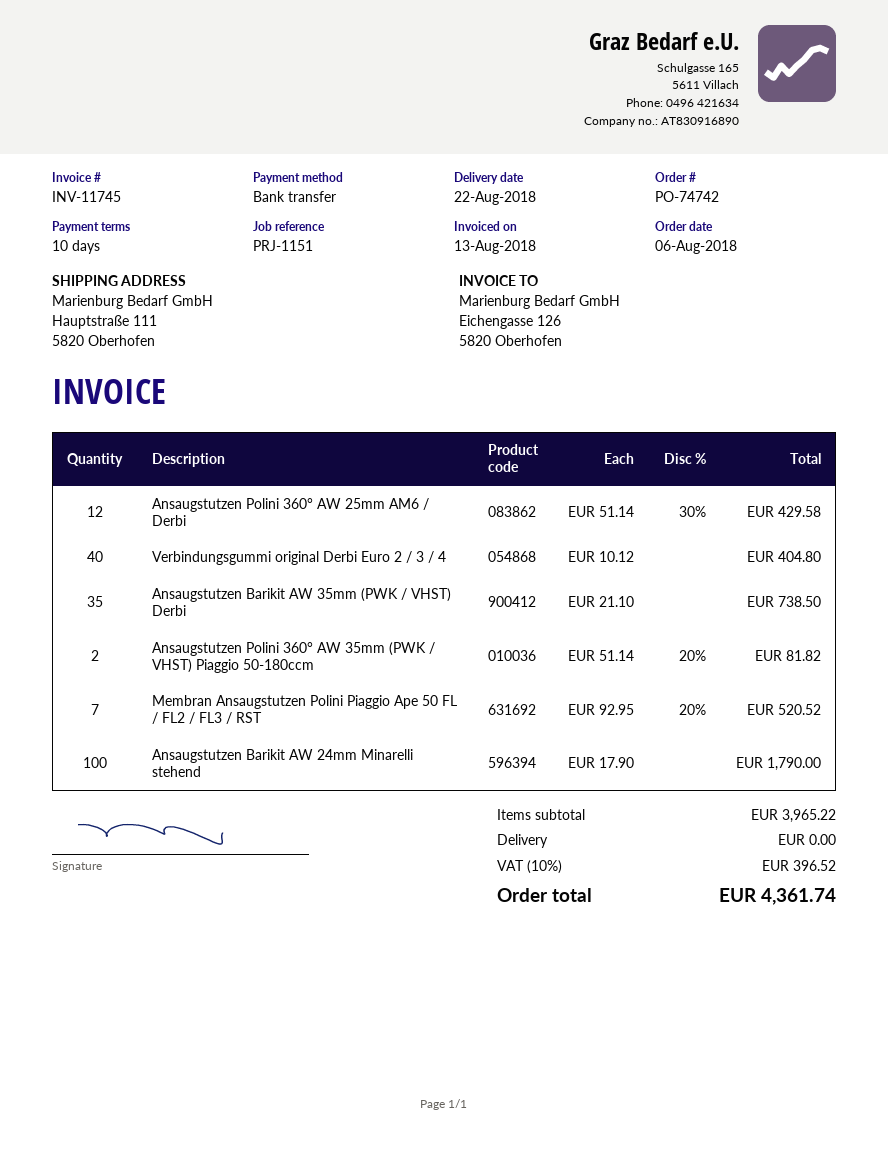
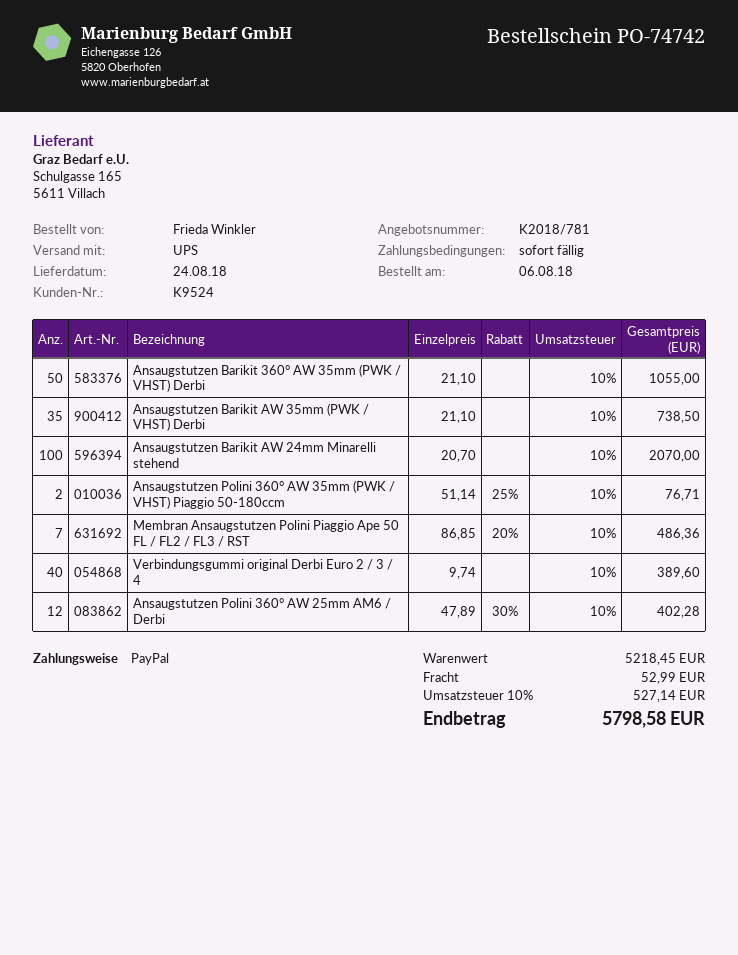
delivery date: 2018-08-22 -> 2018-08-24
payment terms: 10 days -> on receipt
payment method: bank transfer -> PayPal
Ansaugstutzen Polini 360° AW 25mm AM6 / Derbi: 12 x 51.14 - 30% = 429.58 -> 12 x 47.89 - 30% = 402.28
Verbindungsgummi original Derbi Euro 2 / 3 / 4: 40 x 10.12 = 404.80 -> 40 x 9.74 = 389.60
Ansaugstutzen Polini 360° AW 35mm (PWK / VHST) Piaggio 50-180ccm: 2 x 51.14 - 20% = 81.82 -> 2 x 51.14 - 25% = 76.71
Membran Ansaugstutzen Polini Piaggio Ape 50 FL / FL2 / FL3 / RST: 7 x 92.95 - 20% = 520.52 -> 7 x 86.85 - 20% = 486.36
Ansaugstutzen Barikit AW 24mm Minarelli stehend: 100 x 17.90 = 1790.00 -> 100 x 20.70 = 2070.00
Ansaugstutzen Barikit 360° AW 35mm (PWK / VHST) Derbi: none -> 50 x 21.10 = 1055.00
subtotal: 3965.22 -> 5218.45
shipping: 0.00 -> 52.99
tax: 10% = 396.52 -> 10% = 527.14
total: 4361.74 -> 5798.58

